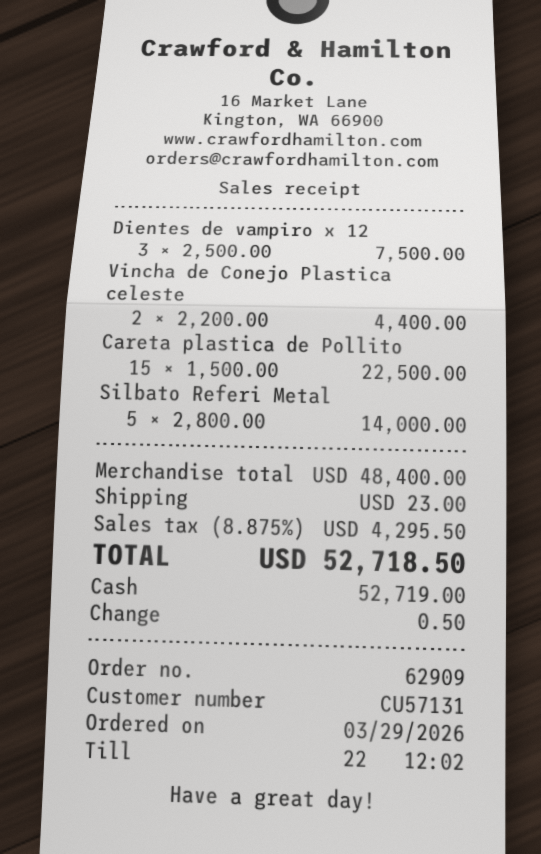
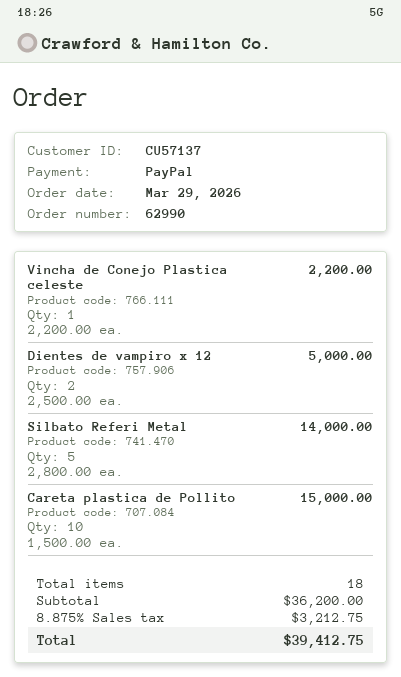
order number: 62909 -> 62990
customer number: CU57131 -> CU57137
payment method: cash -> PayPal
Dientes de vampiro x 12: 3 x 2500.00 = 7500.00 -> 2 x 2500.00 = 5000.00
Vincha de Conejo Plastica celeste: 2 x 2200.00 = 4400.00 -> 1 x 2200.00 = 2200.00
Careta plastica de Pollito: 15 x 1500.00 = 22500.00 -> 10 x 1500.00 = 15000.00
subtotal: 48400.00 -> 36200.00
shipping: 23.00 -> none
tax: 8.875% = 4295.50 -> 8.875% = 3212.75
total: 52718.50 -> 39412.75

